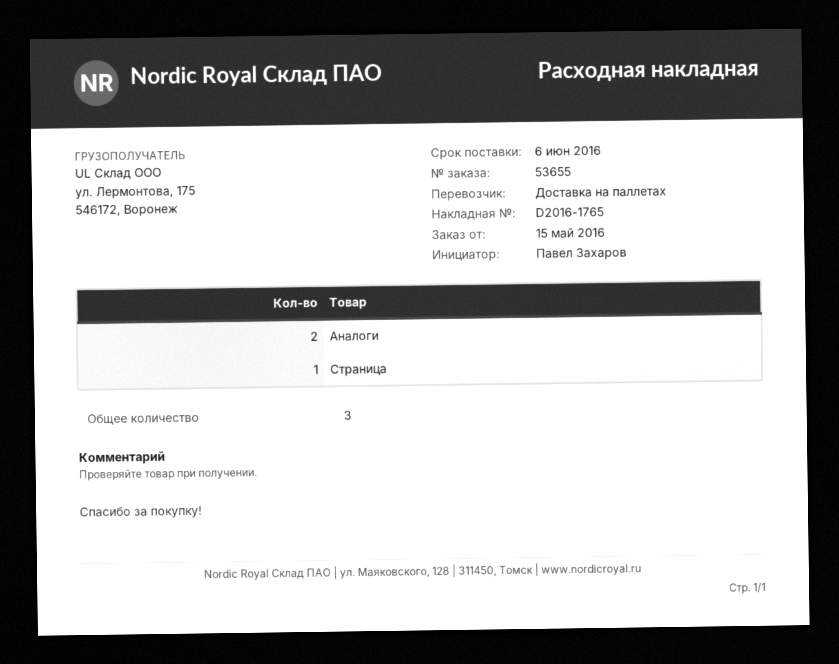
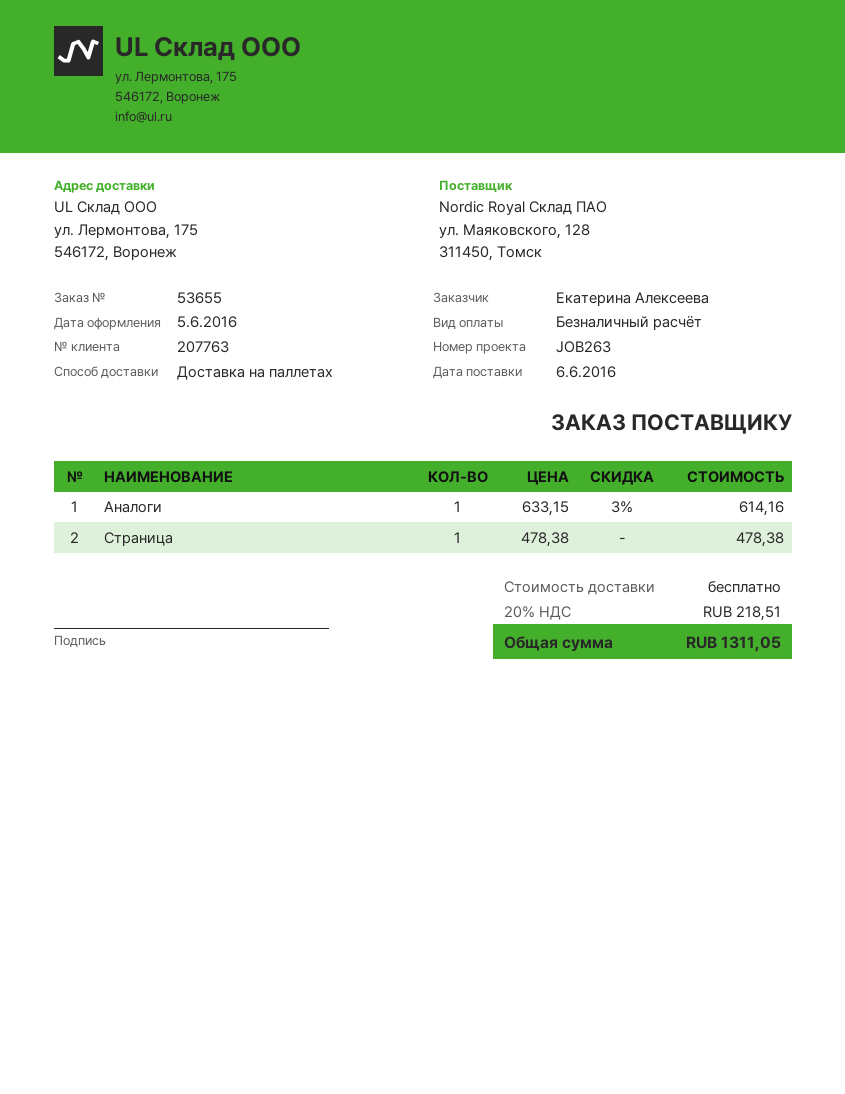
order date: 2016-05-15 -> 2016-06-05
ordered by: Павел Захаров -> Екатерина Алексеева
Аналоги: 2 -> 1

